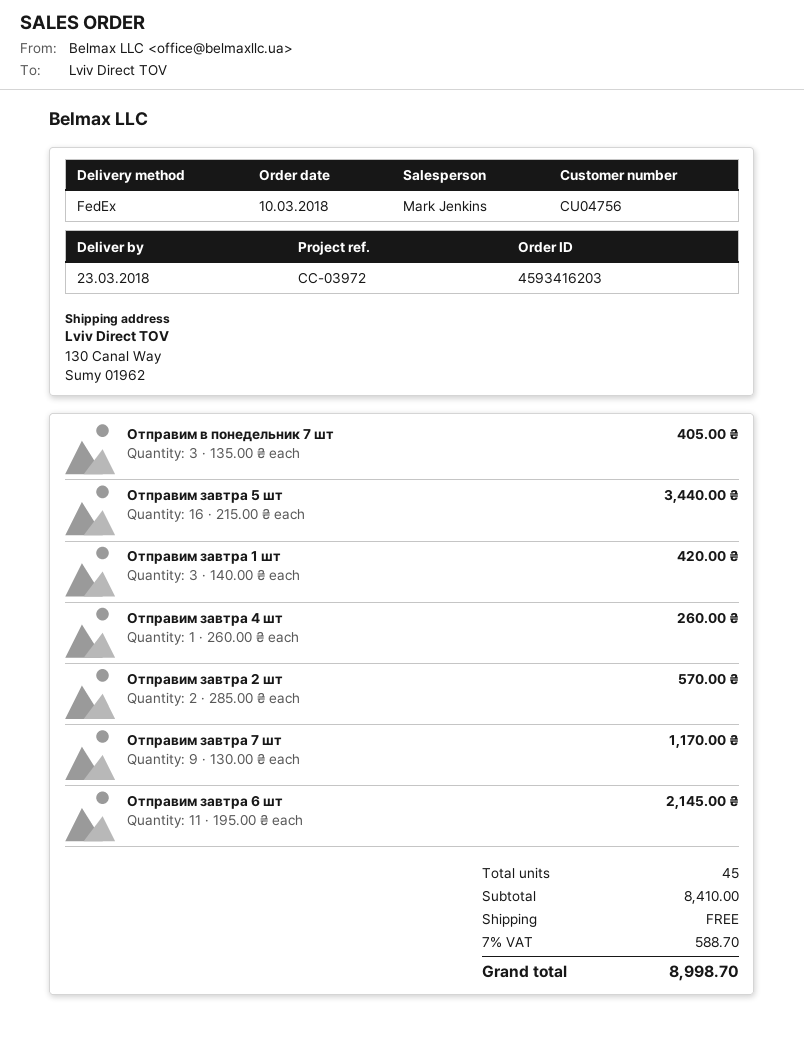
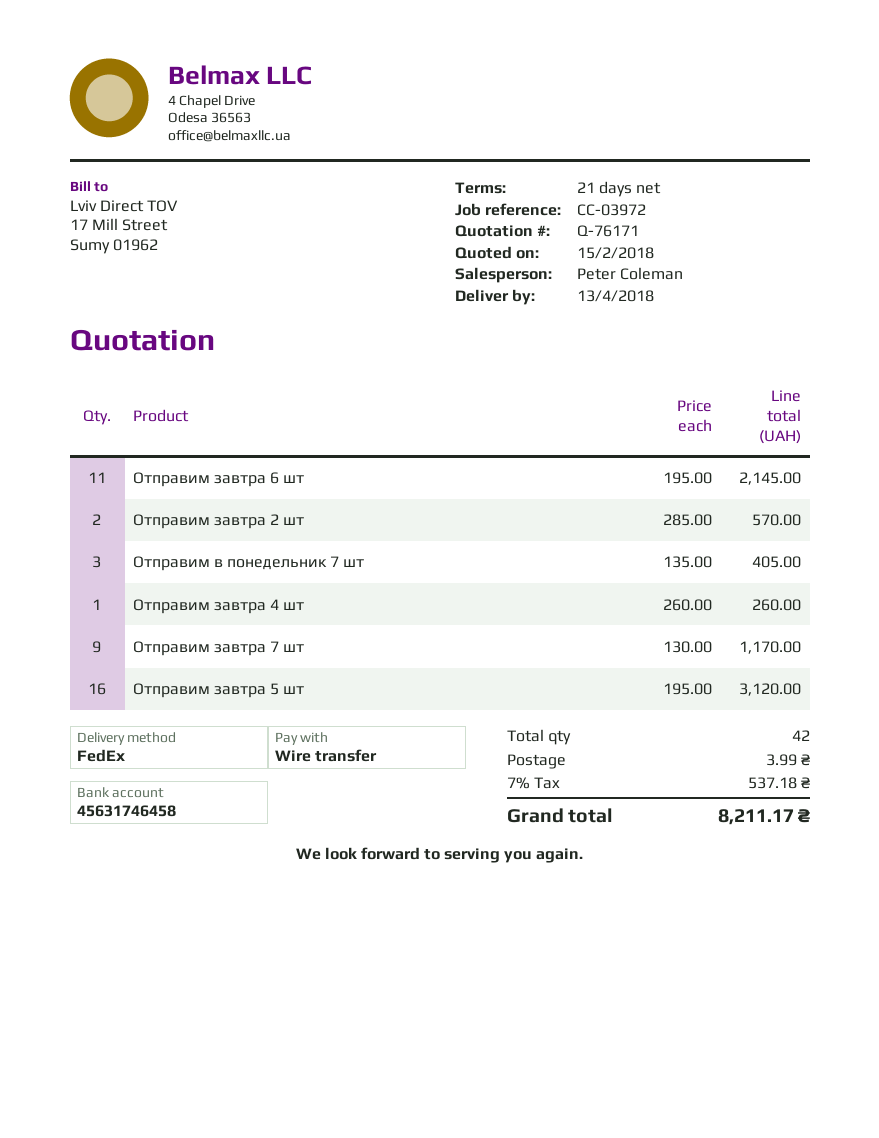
delivery date: 2018-03-23 -> 2018-04-13
sales rep: Mark Jenkins -> Peter Coleman
Отправим завтра 5 шт: 16 x 215.00 = 3440.00 -> 16 x 195.00 = 3120.00
Отправим завтра 1 шт: 3 x 140.00 = 420.00 -> none
total quantity: 45 -> 42
shipping: 0.00 -> 3.99
tax: 7% = 588.70 -> 7% = 537.18
total: 8998.70 -> 8211.17

